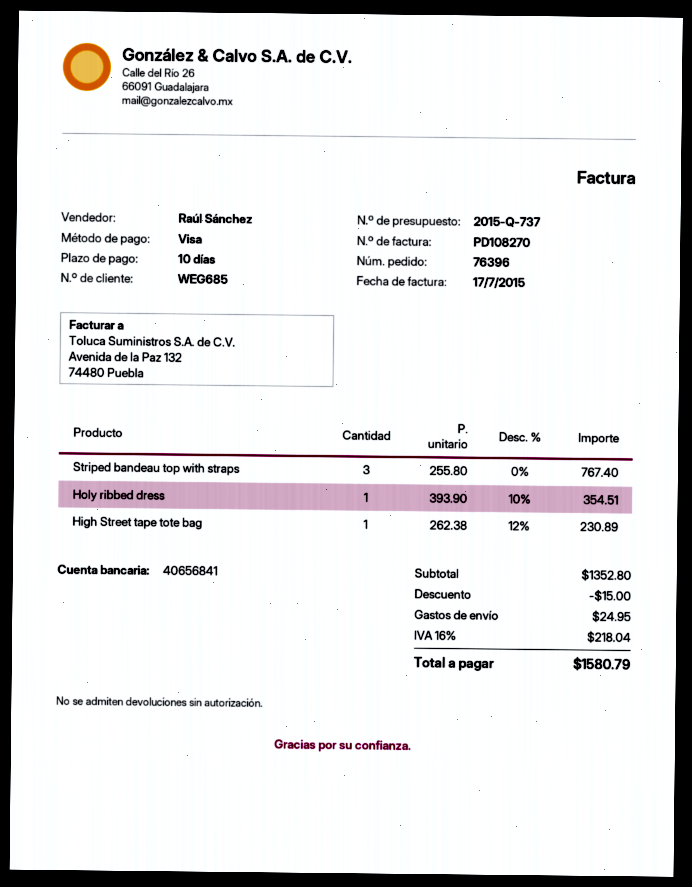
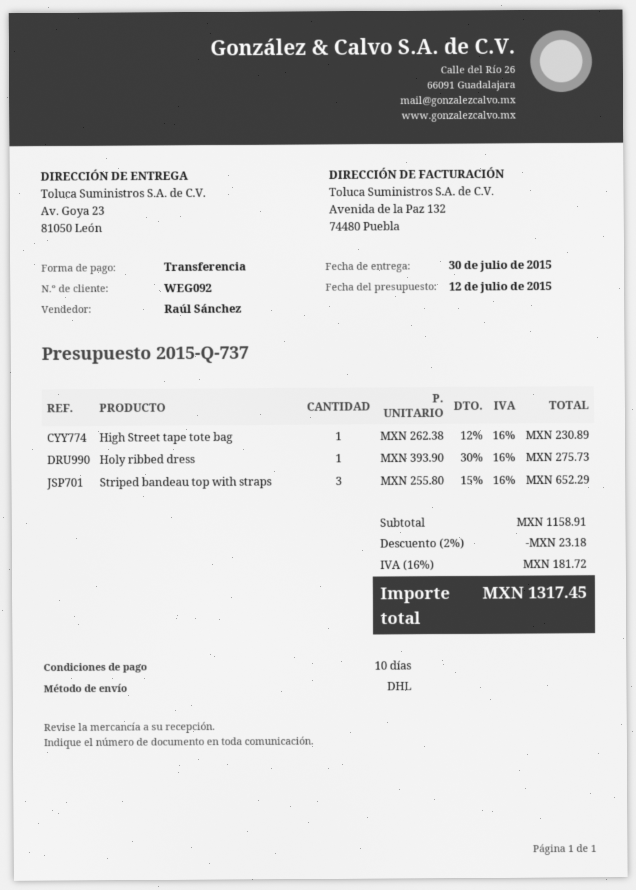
customer number: WEG685 -> WEG092
payment method: Visa -> bank transfer
Striped bandeau top with straps: 3 x 255.80 = 767.40 -> 3 x 255.80 - 15% = 652.29
Holy ribbed dress: 1 x 393.90 - 10% = 354.51 -> 1 x 393.90 - 30% = 275.73
subtotal: 1352.80 -> 1158.91
discount: 15.00 -> 23.18
shipping: 24.95 -> none
tax: 16% = 218.04 -> 16% = 181.72
total: 1580.79 -> 1317.45

